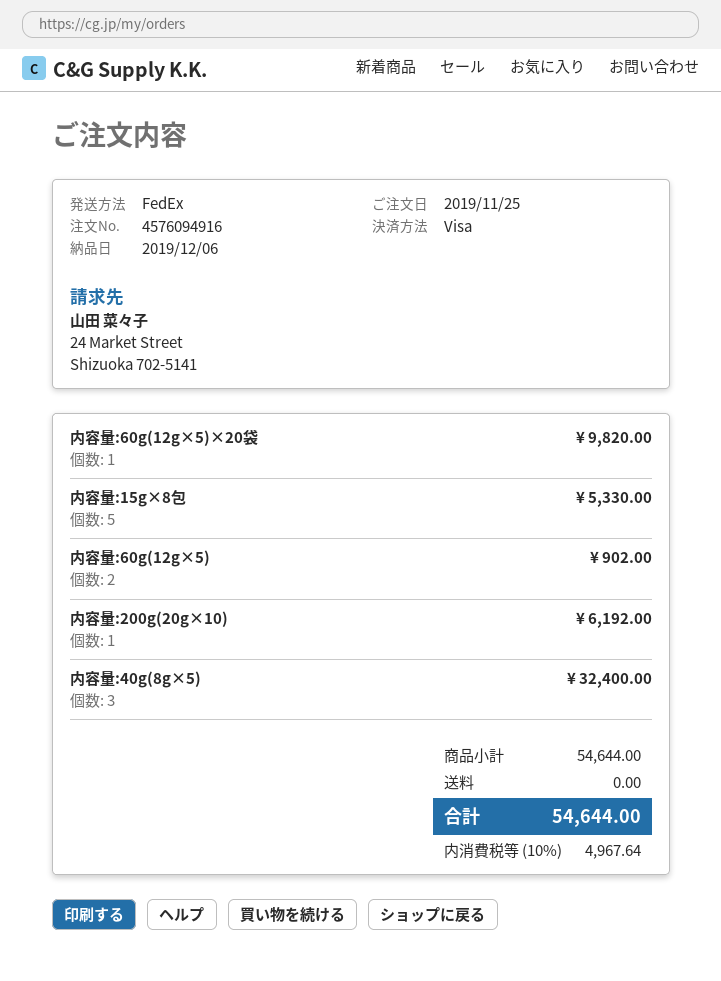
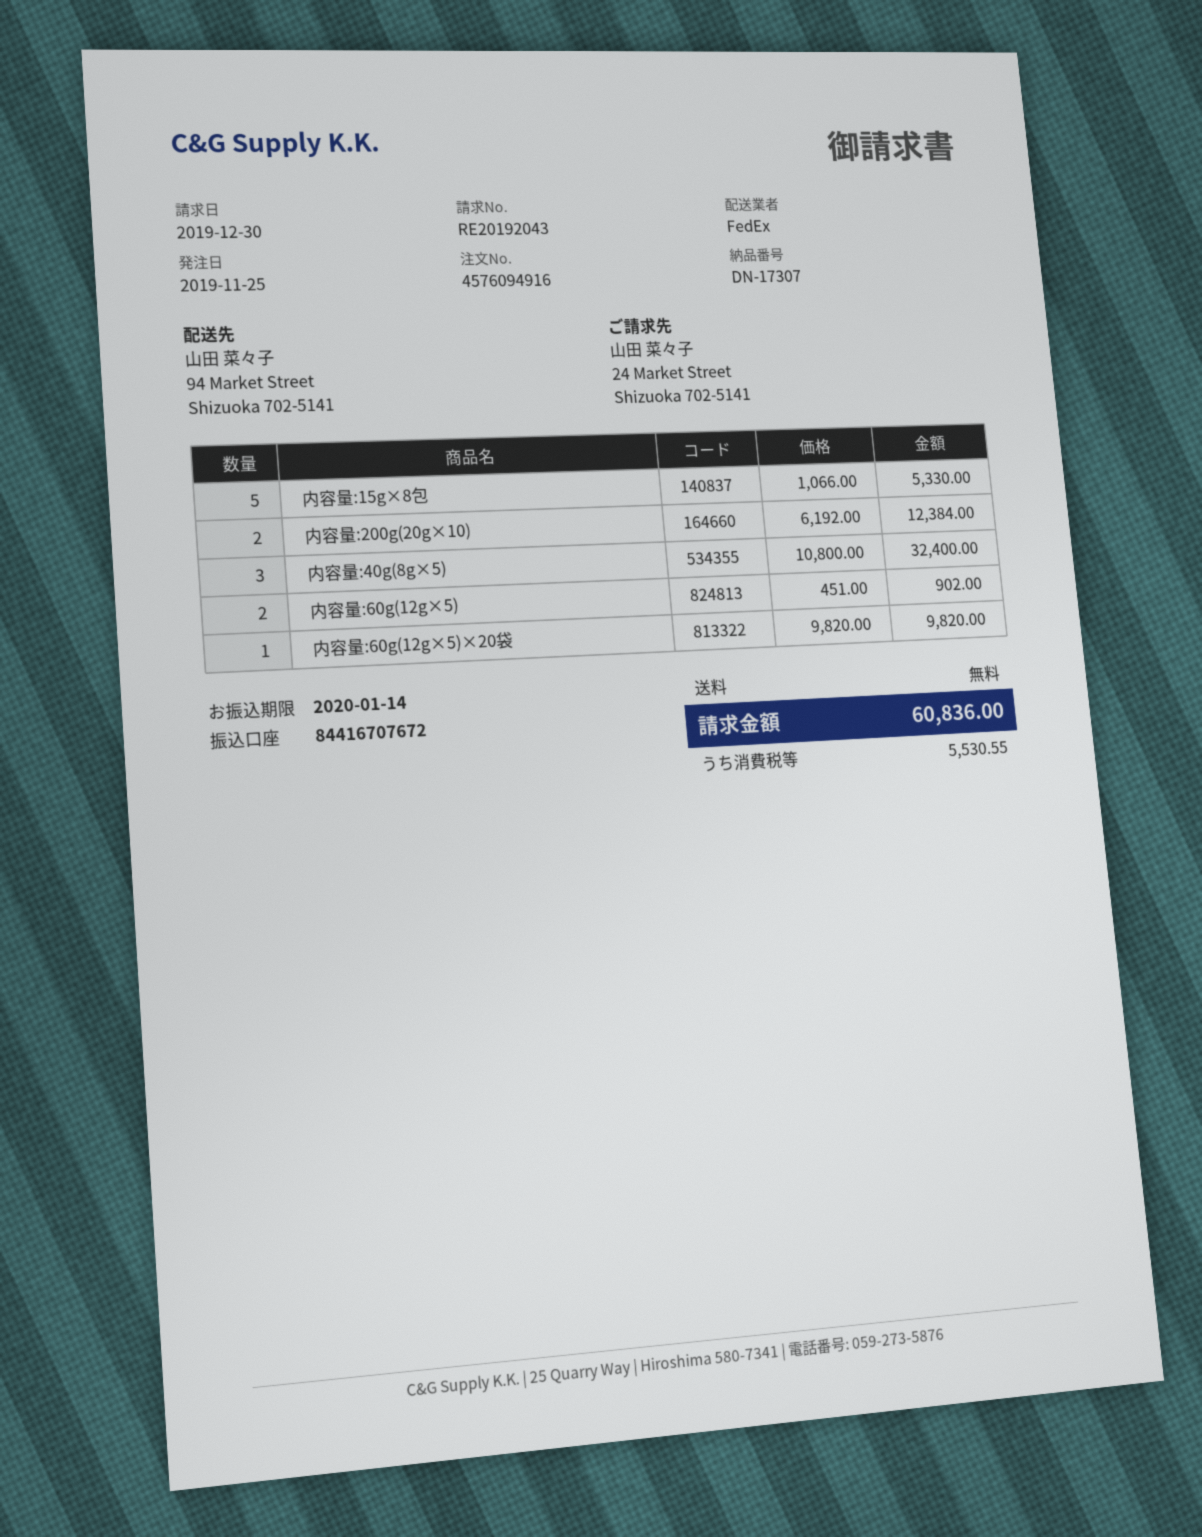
内容量:200g(20g×10): 1 for 6192.00 -> 2 for 12384.00
tax: 4967.64 -> 5530.55
total: 54644.00 -> 60836.00

